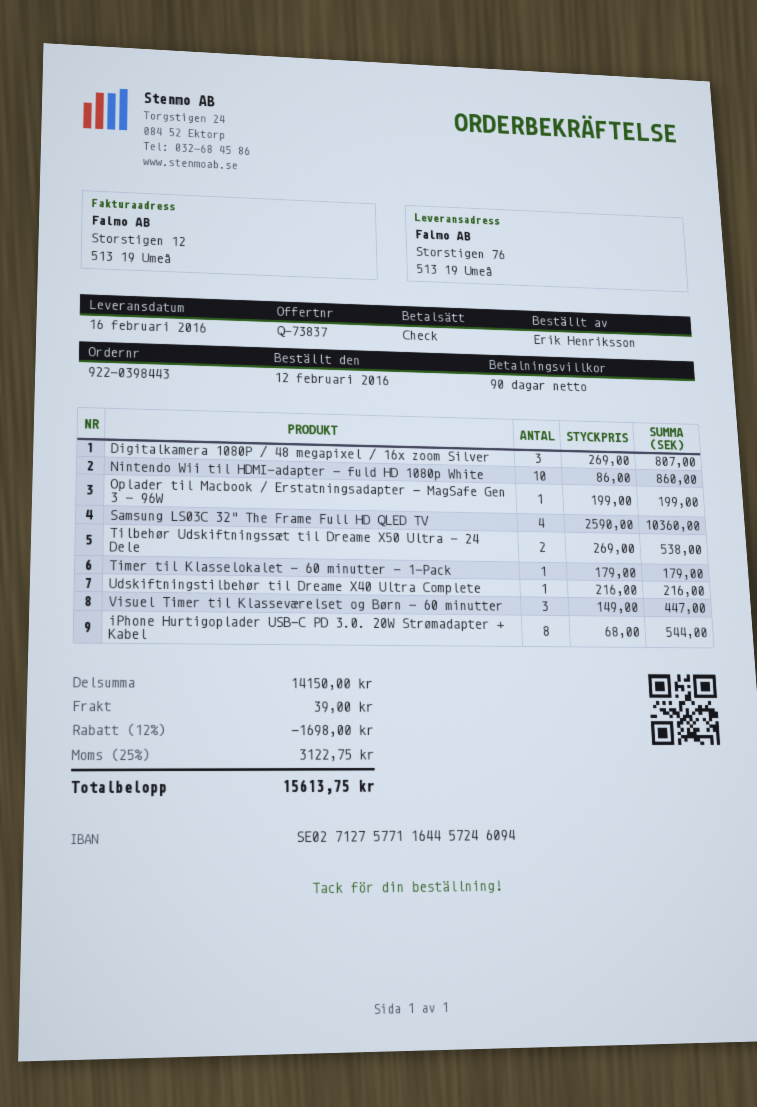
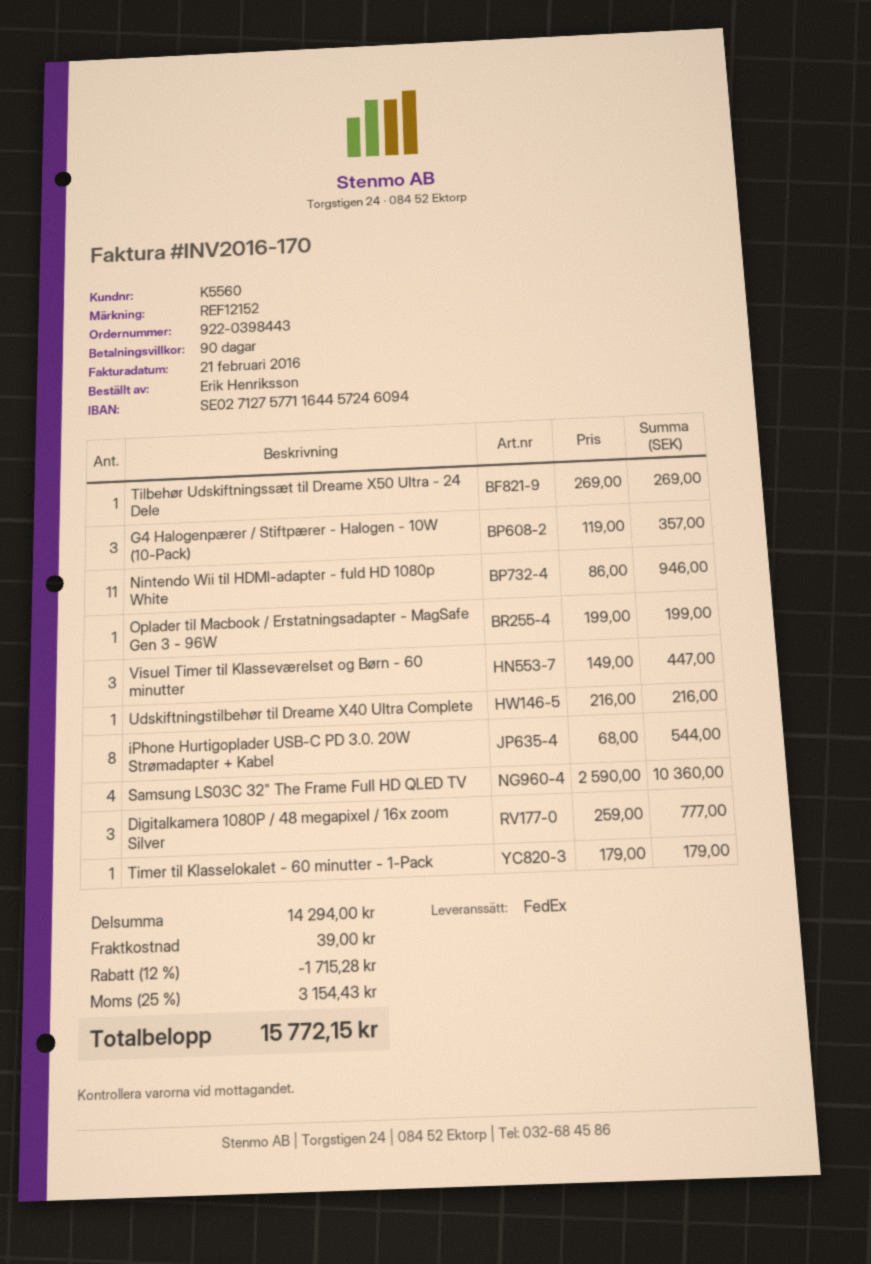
Digitalkamera 1080P / 48 megapixel / 16x zoom Silver: 3 x 269.00 = 807.00 -> 3 x 259.00 = 777.00
Nintendo Wii til HDMI-adapter - fuld HD 1080p White: 10 x 86.00 = 860.00 -> 11 x 86.00 = 946.00
Tilbehør Udskiftningssæt til Dreame X50 Ultra - 24 Dele: 2 x 269.00 = 538.00 -> 1 x 269.00 = 269.00
G4 Halogenpærer / Stiftpærer - Halogen - 10W (10-Pack): none -> 3 x 119.00 = 357.00
subtotal: 14150.00 -> 14294.00
discount: 12% = 1698.00 -> 12% = 1715.28
tax: 25% = 3122.75 -> 25% = 3154.43
total: 15613.75 -> 15772.15

